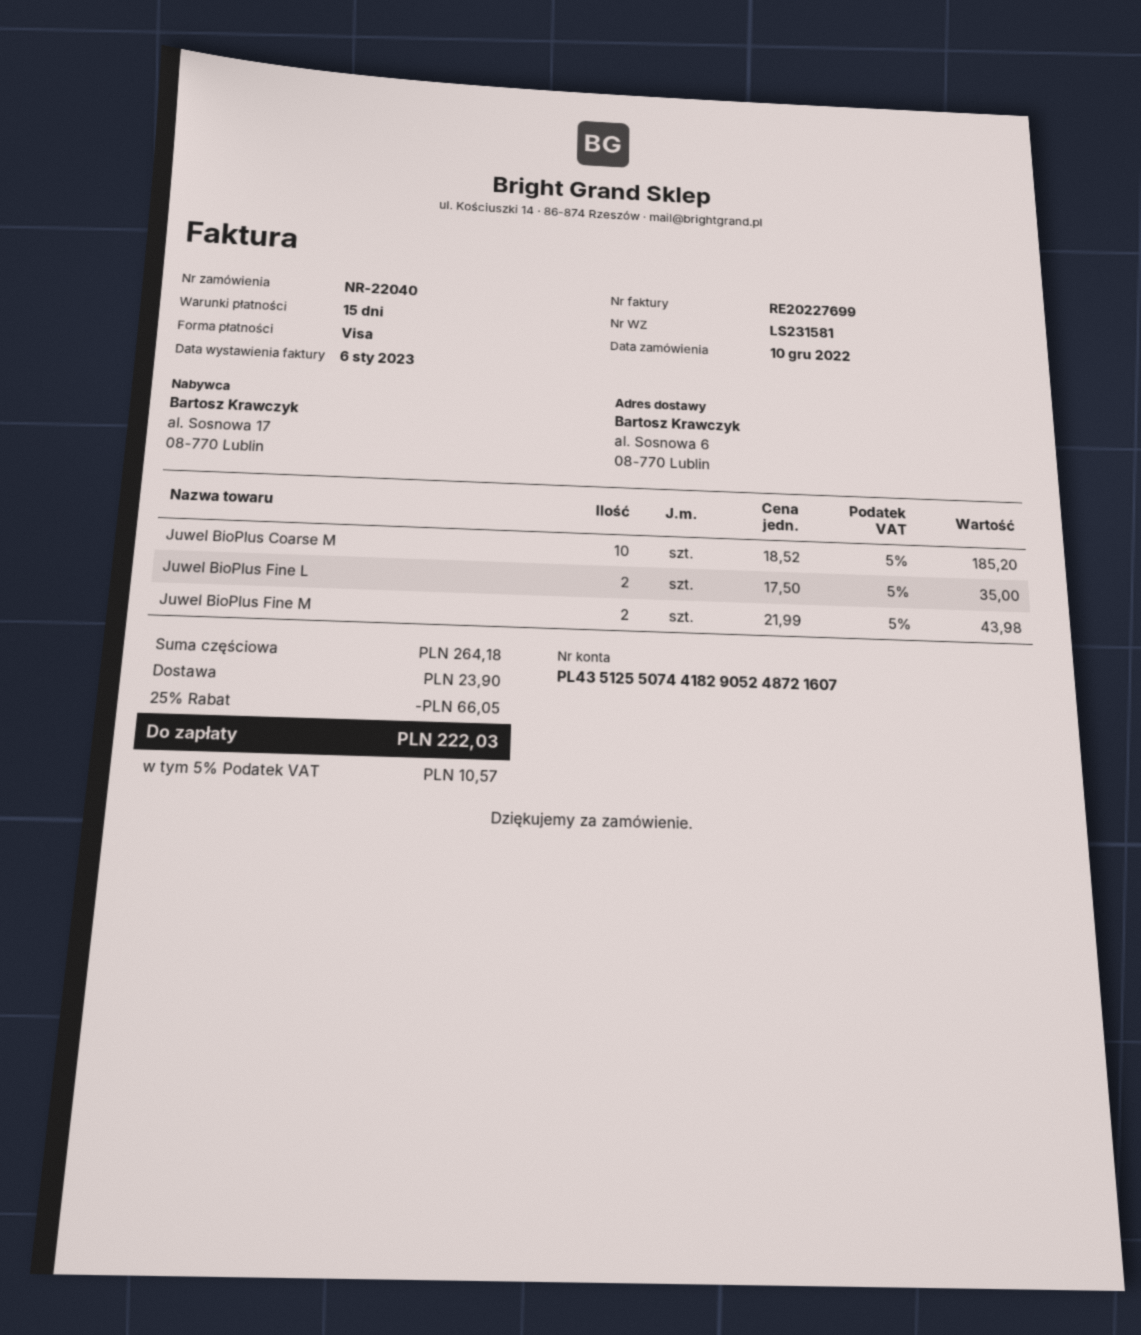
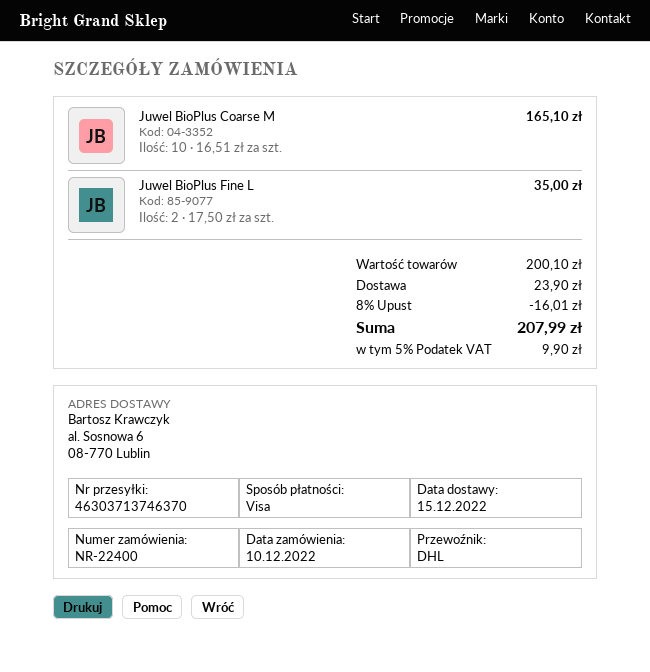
order number: NR-22040 -> NR-22400
Juwel BioPlus Coarse M: 10 x 18.52 = 185.20 -> 10 x 16.51 = 165.10
Juwel BioPlus Fine M: 2 x 21.99 = 43.98 -> none
subtotal: 264.18 -> 200.10
discount: 25% = 66.05 -> 8% = 16.01
tax: 5% = 10.57 -> 5% = 9.90
total: 222.03 -> 207.99

